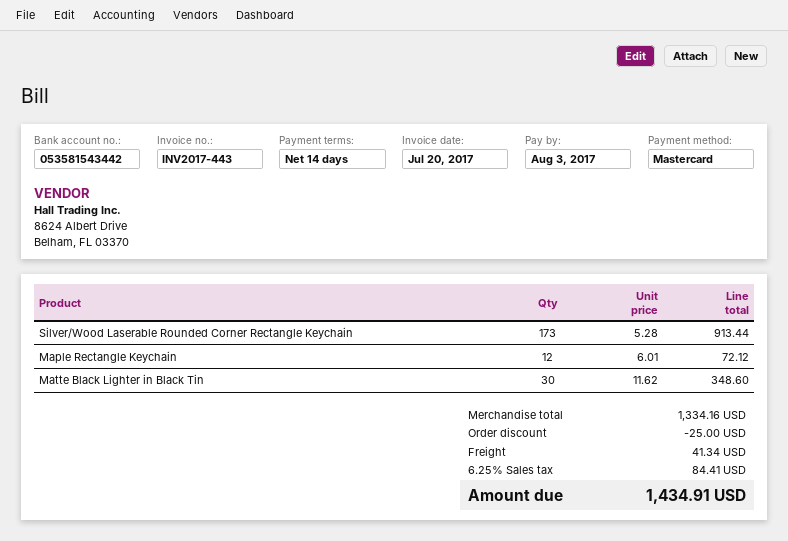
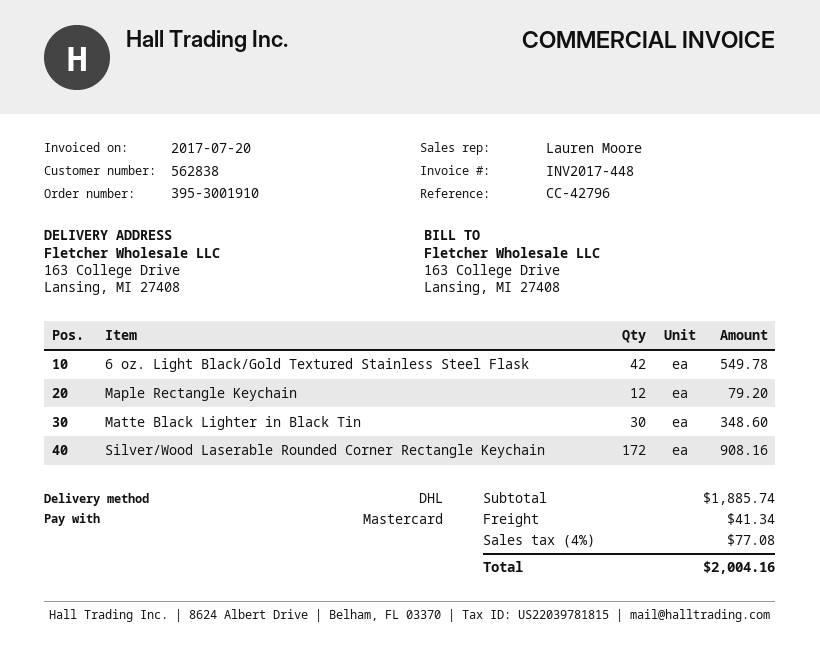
invoice number: INV2017-443 -> INV2017-448
Silver/Wood Laserable Rounded Corner Rectangle Keychain: 173 for 913.44 -> 172 for 908.16
Maple Rectangle Keychain: 12 for 72.12 -> 12 for 79.20
6 oz. Light Black/Gold Textured Stainless Steel Flask: none -> 42 for 549.78
subtotal: 1334.16 -> 1885.74
discount: 25.00 -> none
tax: 6.25% = 84.41 -> 4% = 77.08
total: 1434.91 -> 2004.16

